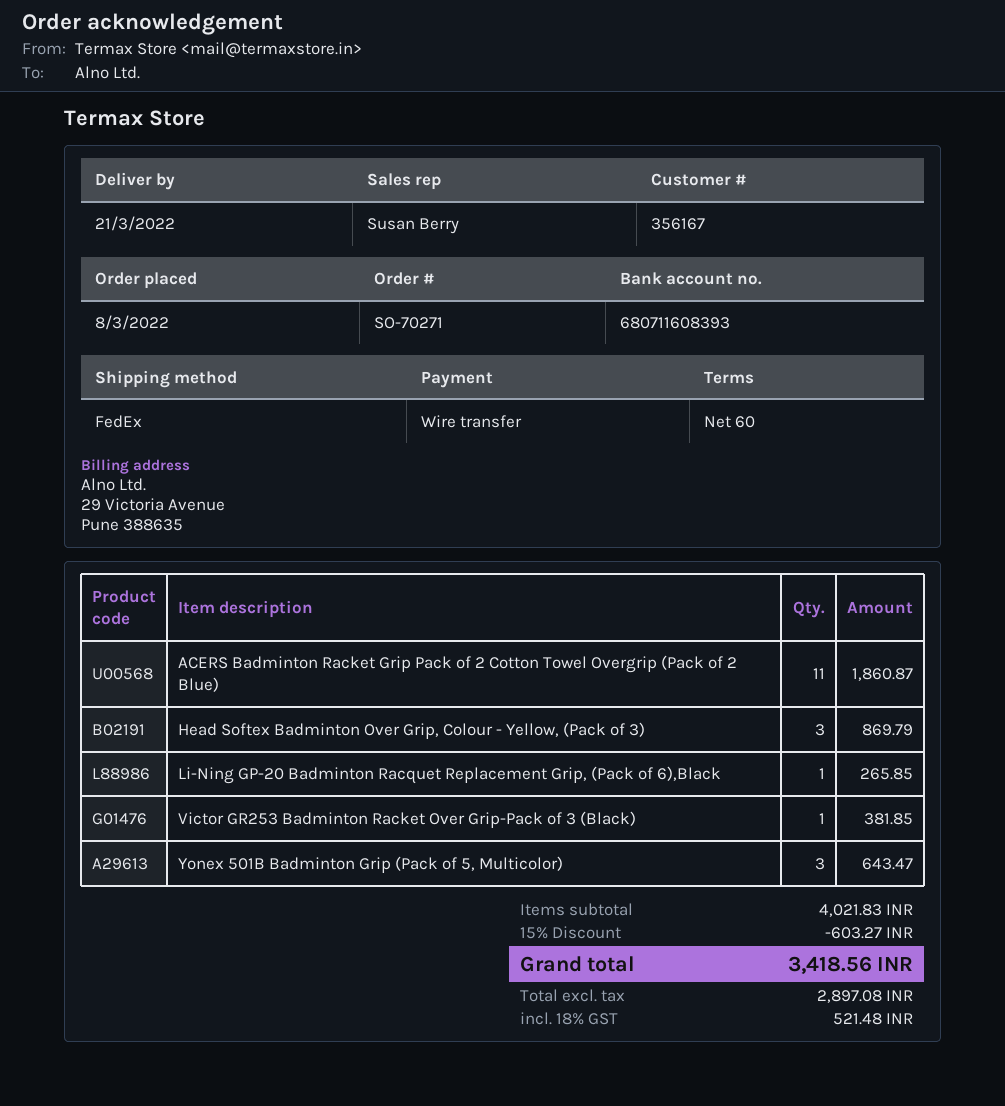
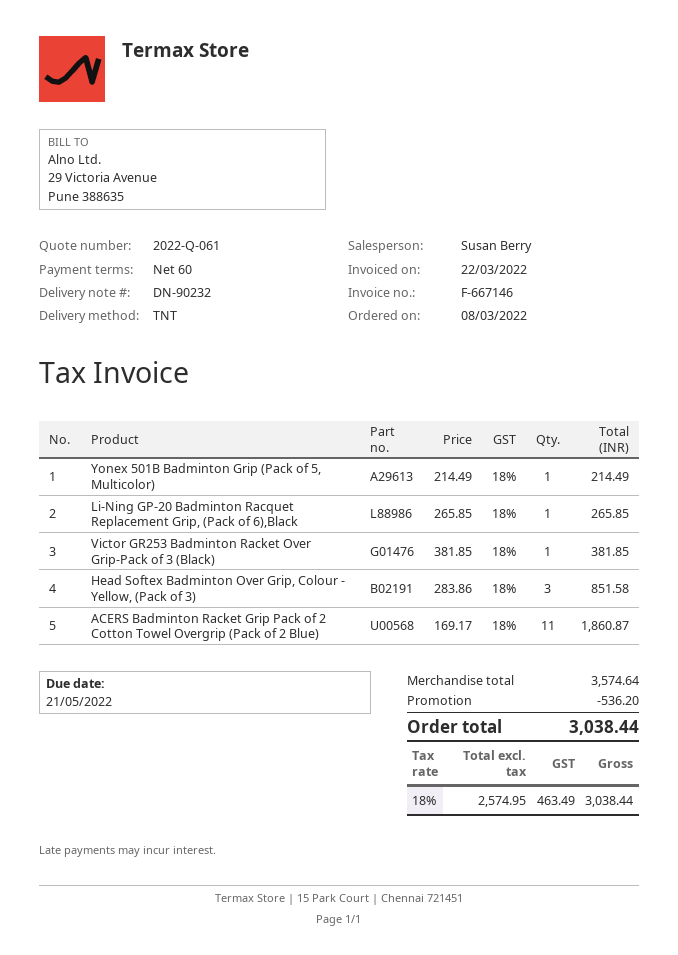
shipping method: FedEx -> TNT
Head Softex Badminton Over Grip, Colour - Yellow, (Pack of 3): 3 for 869.79 -> 3 for 851.58
Yonex 501B Badminton Grip (Pack of 5, Multicolor): 3 for 643.47 -> 1 for 214.49
subtotal: 4021.83 -> 3574.64
discount: 603.27 -> 536.20
net: 2897.08 -> 2574.95
tax: 18% = 521.48 -> 18% = 463.49
total: 3418.56 -> 3038.44

